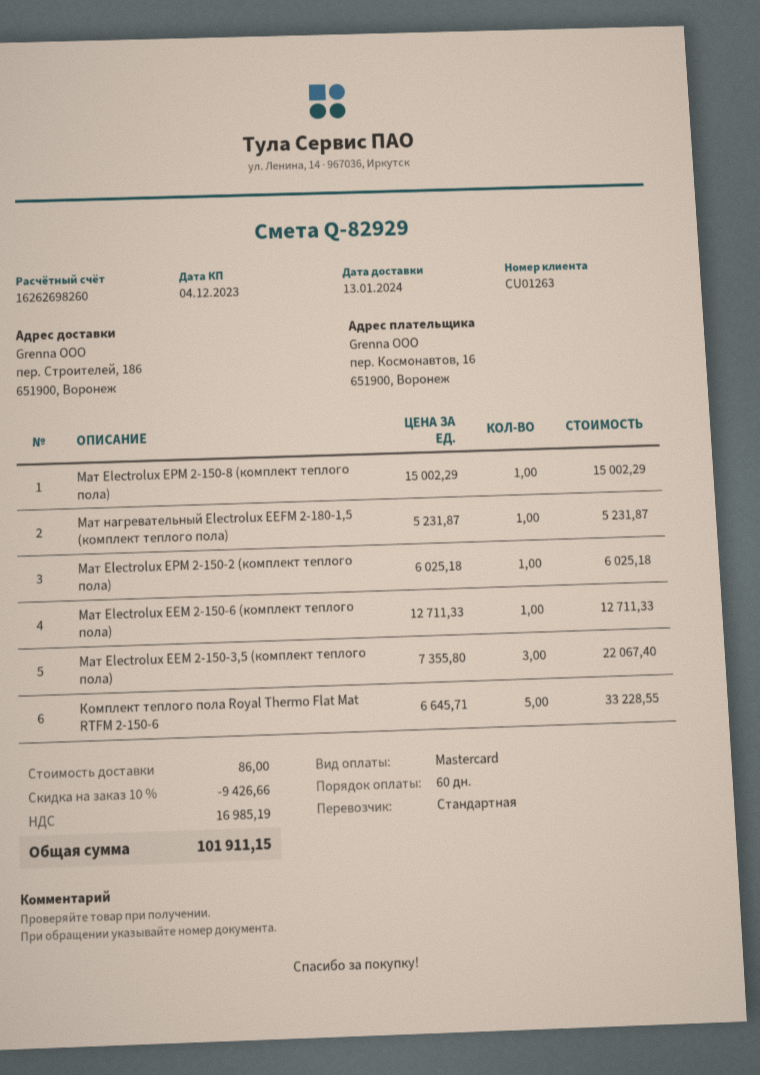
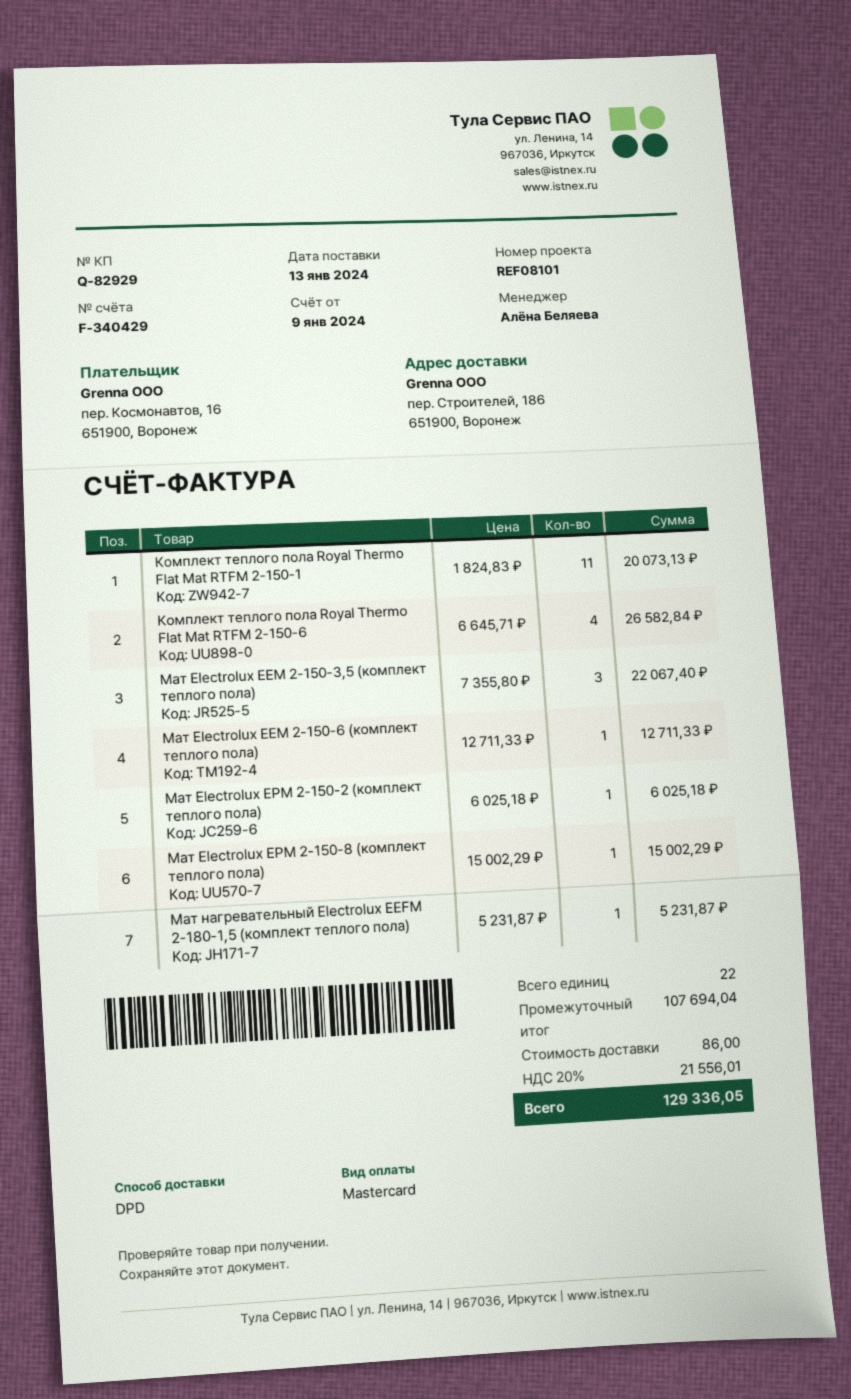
shipping method: standard -> DPD
Комплект теплого пола Royal Thermo Flat Mat RTFM 2-150-6: 5 x 6645.71 = 33228.55 -> 4 x 6645.71 = 26582.84
Комплект теплого пола Royal Thermo Flat Mat RTFM 2-150-1: none -> 11 x 1824.83 = 20073.13
discount: 10% = 9426.66 -> none
tax: 16985.19 -> 21556.01
total: 101911.15 -> 129336.05

